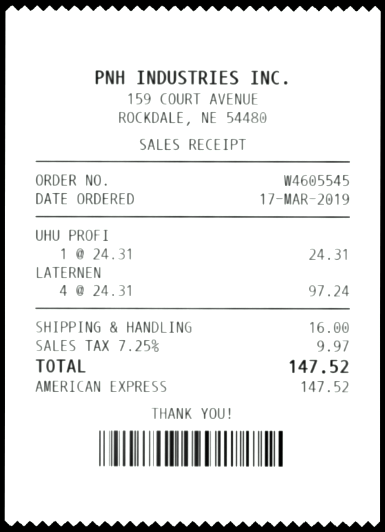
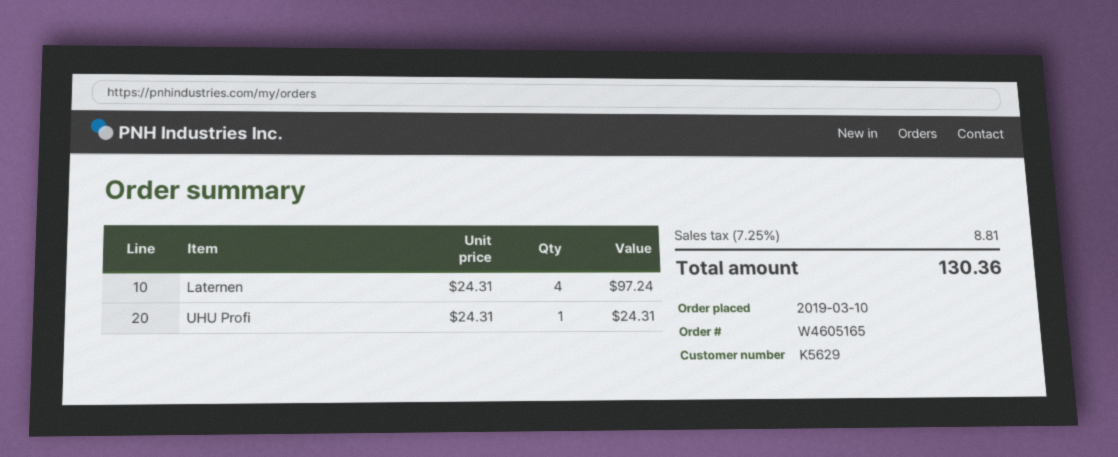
order number: W4605545 -> W4605165
order date: 2019-03-17 -> 2019-03-10
shipping: 16.00 -> none
tax: 7.25% = 9.97 -> 7.25% = 8.81
total: 147.52 -> 130.36

